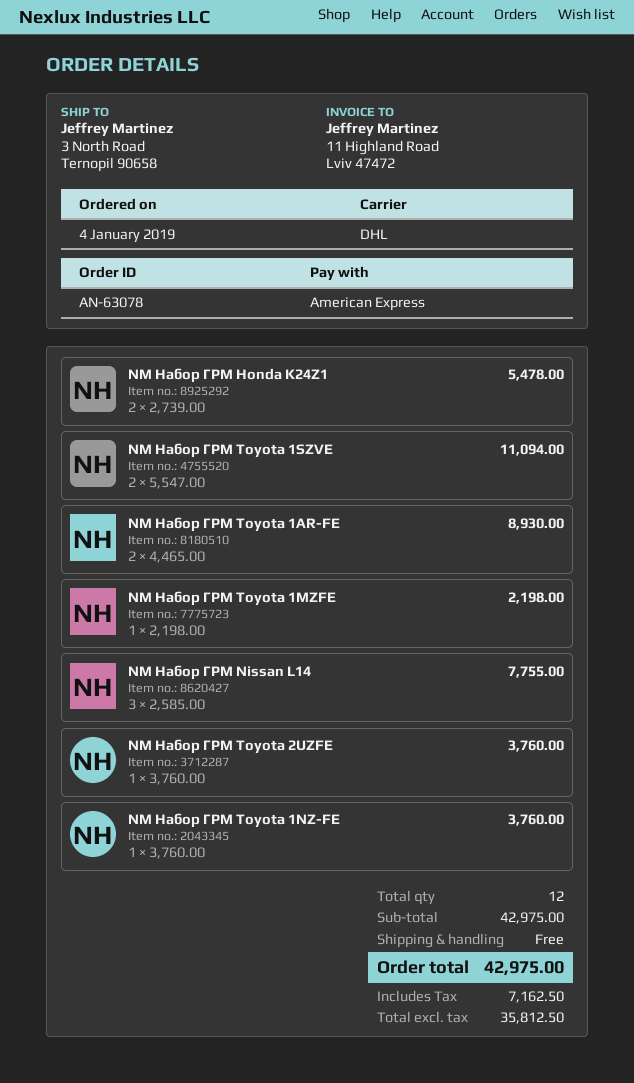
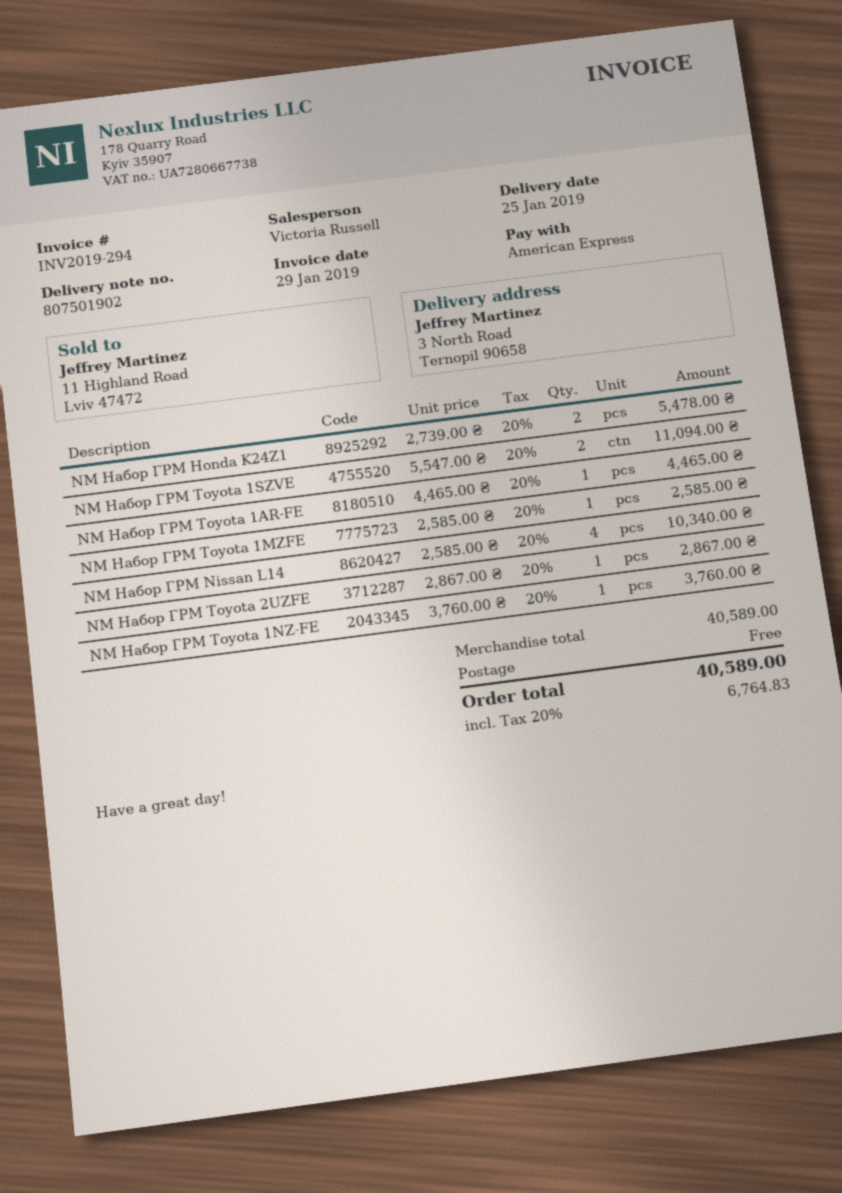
NM Набор ГРМ Toyota 1AR-FE: 2 x 4465.00 = 8930.00 -> 1 x 4465.00 = 4465.00
NM Набор ГРМ Toyota 1MZFE: 1 x 2198.00 = 2198.00 -> 1 x 2585.00 = 2585.00
NM Набор ГРМ Nissan L14: 3 x 2585.00 = 7755.00 -> 4 x 2585.00 = 10340.00
NM Набор ГРМ Toyota 2UZFE: 1 x 3760.00 = 3760.00 -> 1 x 2867.00 = 2867.00
subtotal: 42975.00 -> 40589.00
tax: 7162.50 -> 6764.83
total: 42975.00 -> 40589.00

